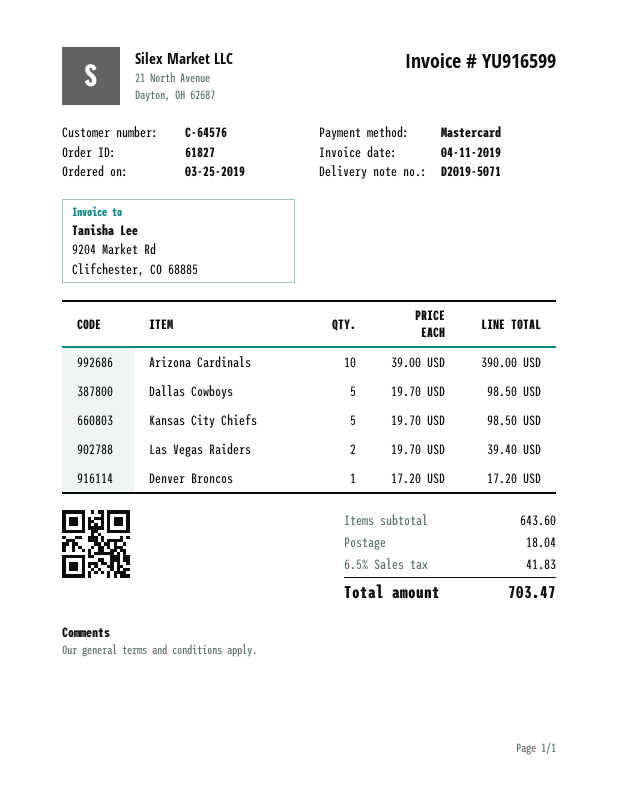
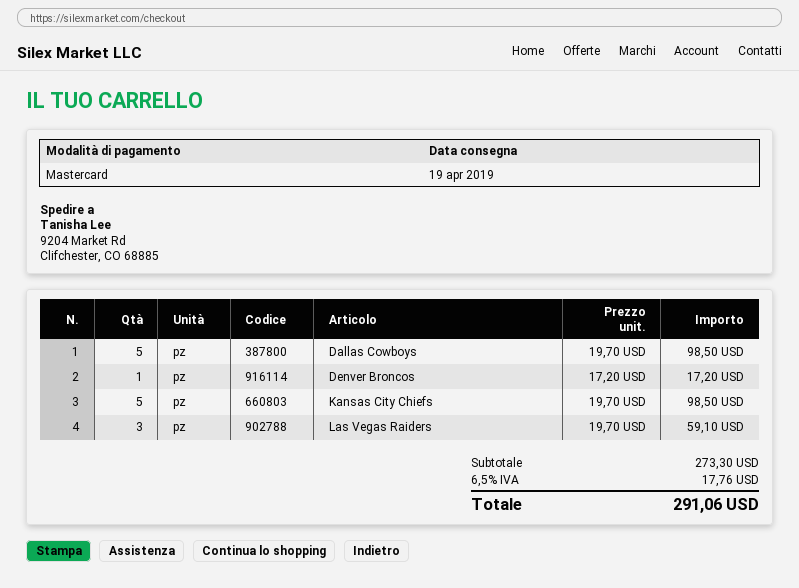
Arizona Cardinals: 10 x 39.00 = 390.00 -> none
Las Vegas Raiders: 2 x 19.70 = 39.40 -> 3 x 19.70 = 59.10
subtotal: 643.60 -> 273.30
shipping: 18.04 -> none
tax: 6.5% = 41.83 -> 6.5% = 17.76
total: 703.47 -> 291.06

